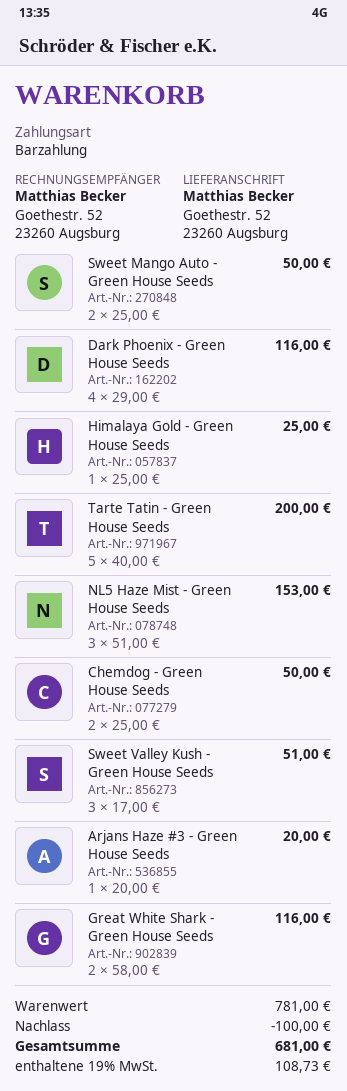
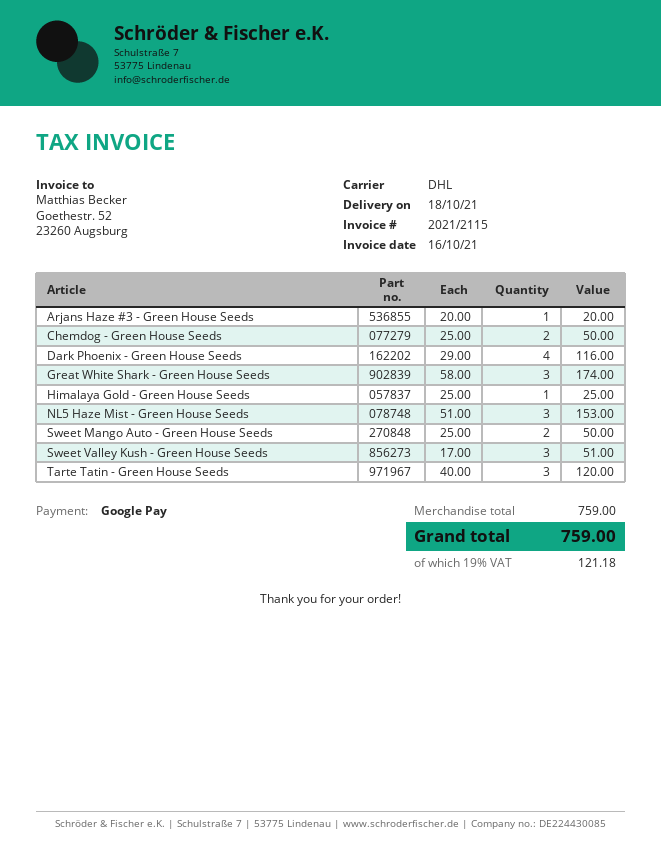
payment method: cash -> Google Pay
Tarte Tatin - Green House Seeds: 5 x 40.00 = 200.00 -> 3 x 40.00 = 120.00
Great White Shark - Green House Seeds: 2 x 58.00 = 116.00 -> 3 x 58.00 = 174.00
subtotal: 781.00 -> 759.00
discount: 100.00 -> none
tax: 19% = 108.73 -> 19% = 121.18
total: 681.00 -> 759.00

